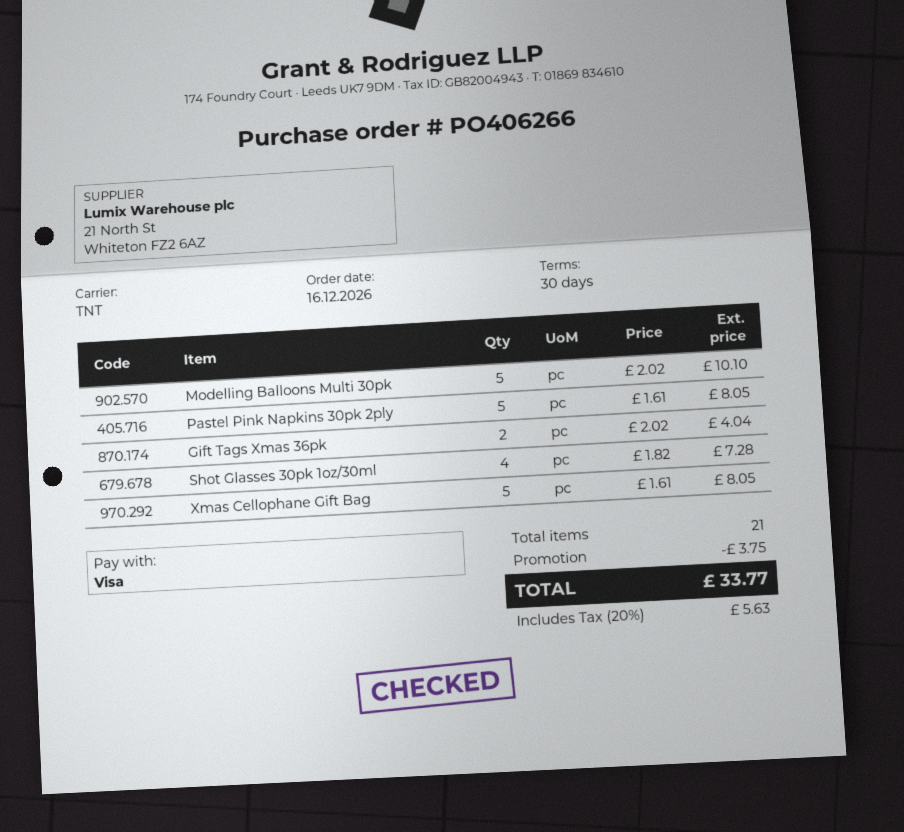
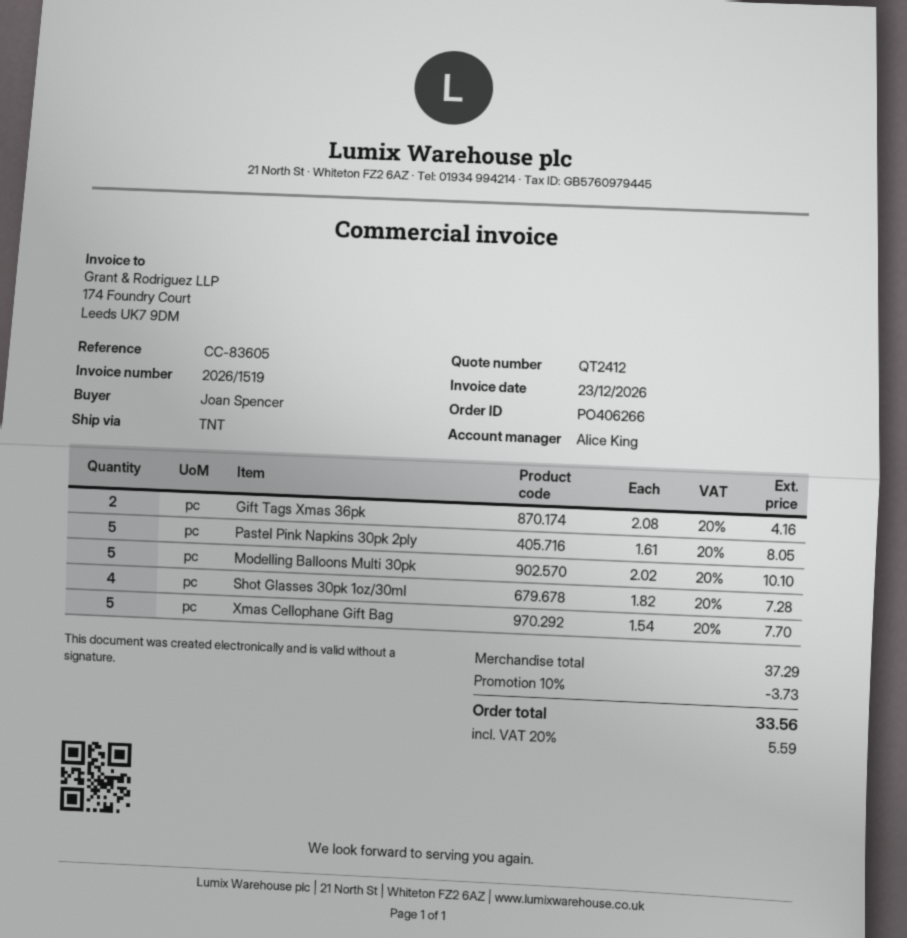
Gift Tags Xmas 36pk: 2 x 2.02 = 4.04 -> 2 x 2.08 = 4.16
Xmas Cellophane Gift Bag: 5 x 1.61 = 8.05 -> 5 x 1.54 = 7.70
discount: 3.75 -> 3.73
tax: 20% = 5.63 -> 20% = 5.59
total: 33.77 -> 33.56

